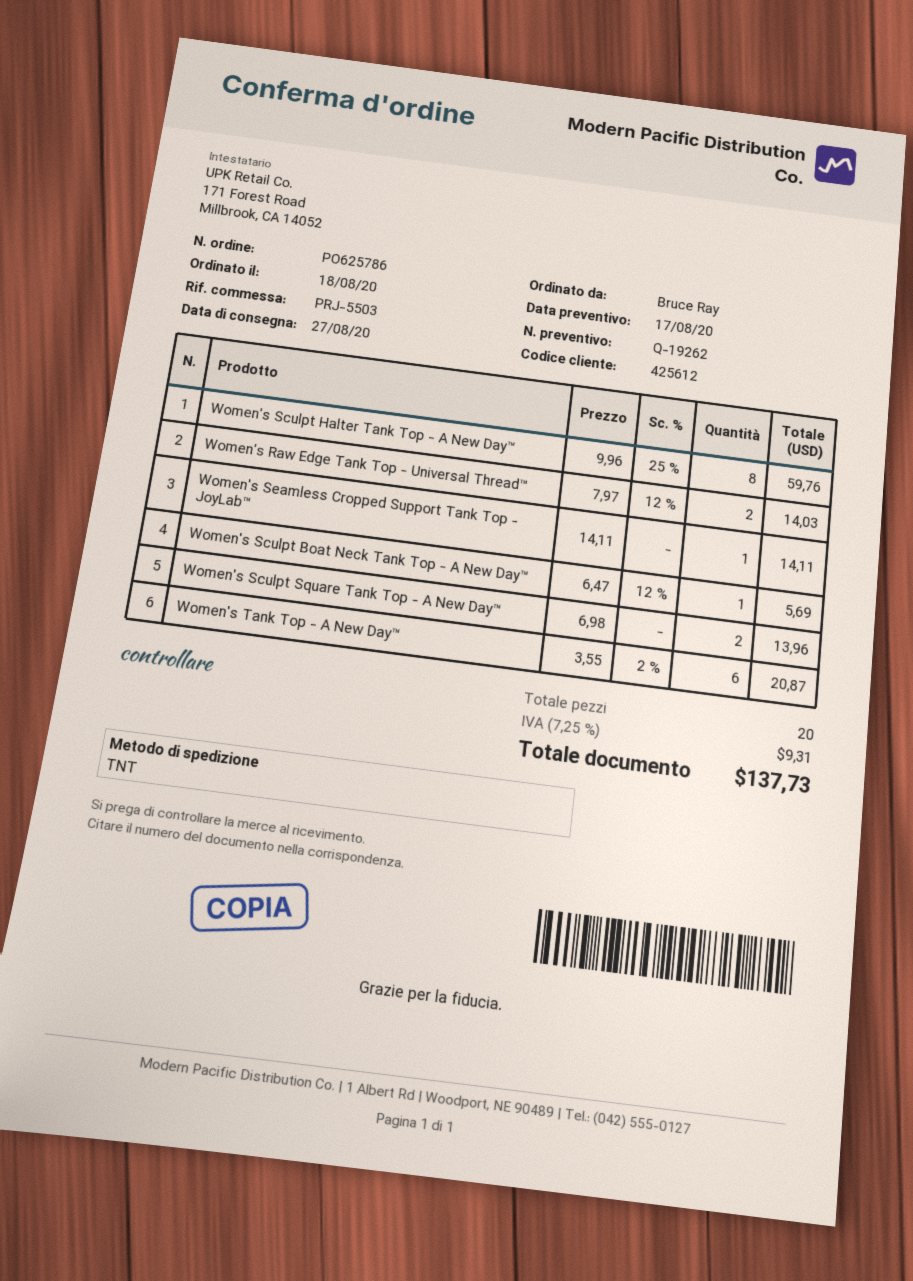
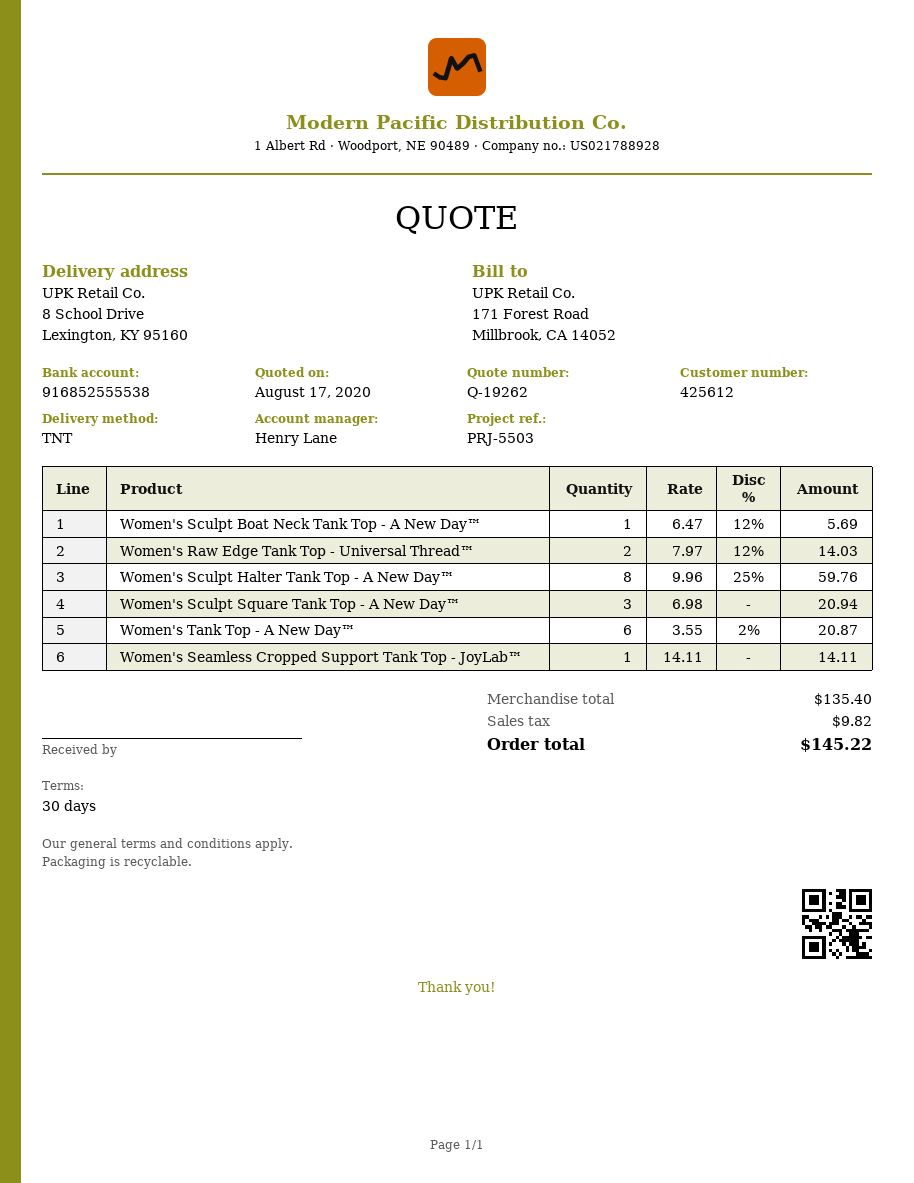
Women's Sculpt Square Tank Top - A New Day™: 2 x 6.98 = 13.96 -> 3 x 6.98 = 20.94
tax: 9.31 -> 9.82
total: 137.73 -> 145.22

